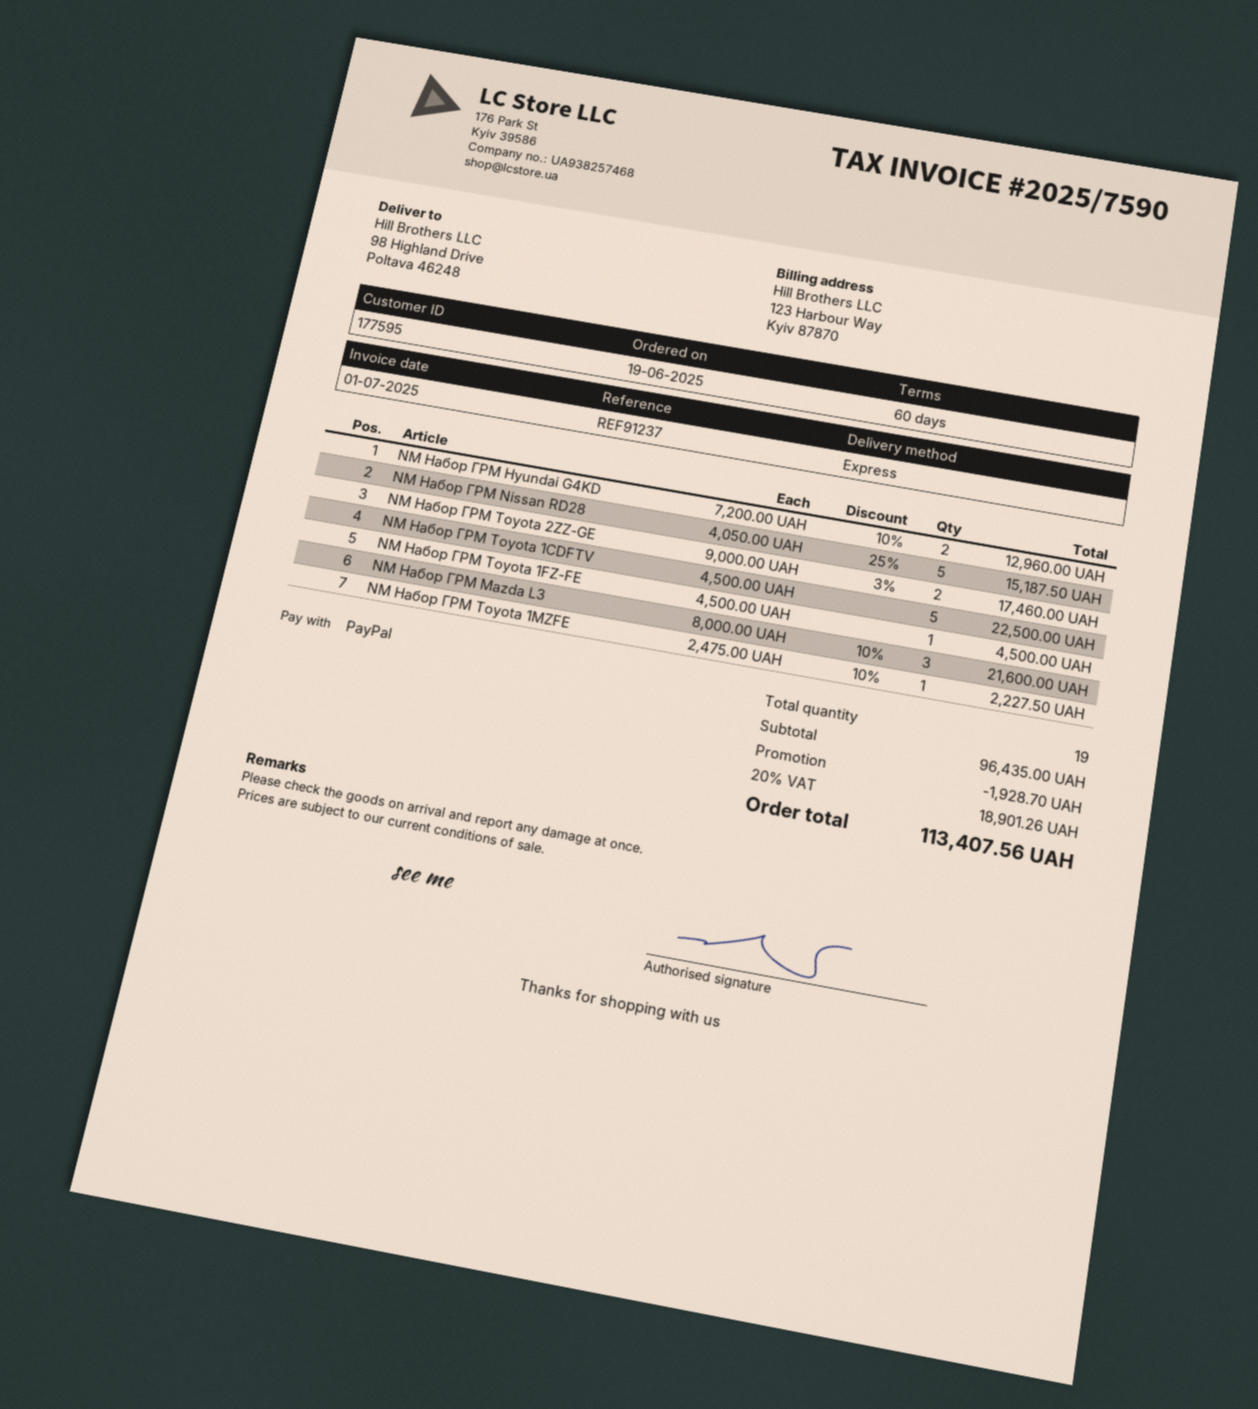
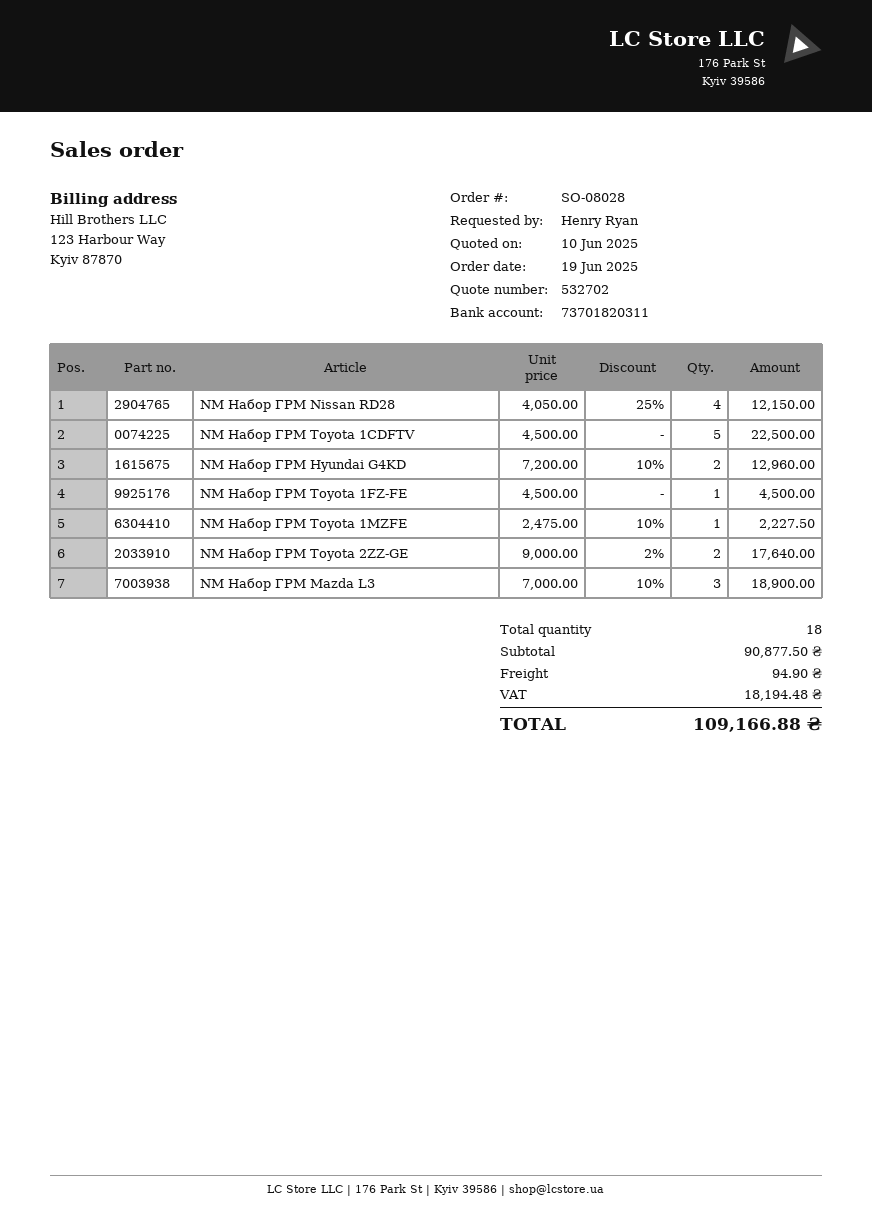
NM Набор ГРМ Nissan RD28: 5 x 4050.00 - 25% = 15187.50 -> 4 x 4050.00 - 25% = 12150.00
NM Набор ГРМ Toyota 2ZZ-GE: 2 x 9000.00 - 3% = 17460.00 -> 2 x 9000.00 - 2% = 17640.00
NM Набор ГРМ Mazda L3: 3 x 8000.00 - 10% = 21600.00 -> 3 x 7000.00 - 10% = 18900.00
total quantity: 19 -> 18
subtotal: 96435.00 -> 90877.50
discount: 1928.70 -> none
shipping: none -> 94.90
tax: 18901.26 -> 18194.48
total: 113407.56 -> 109166.88

